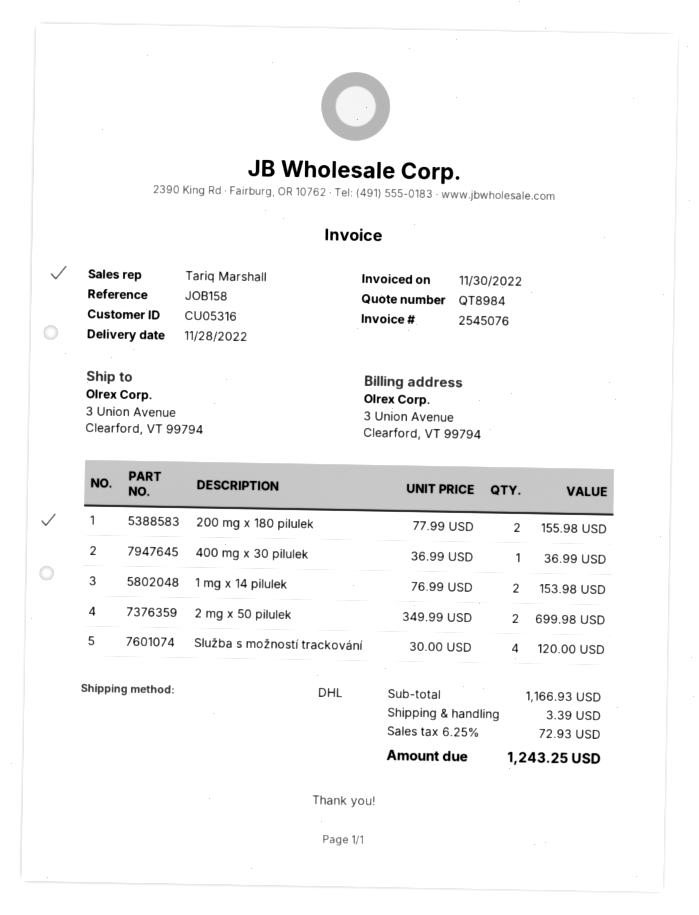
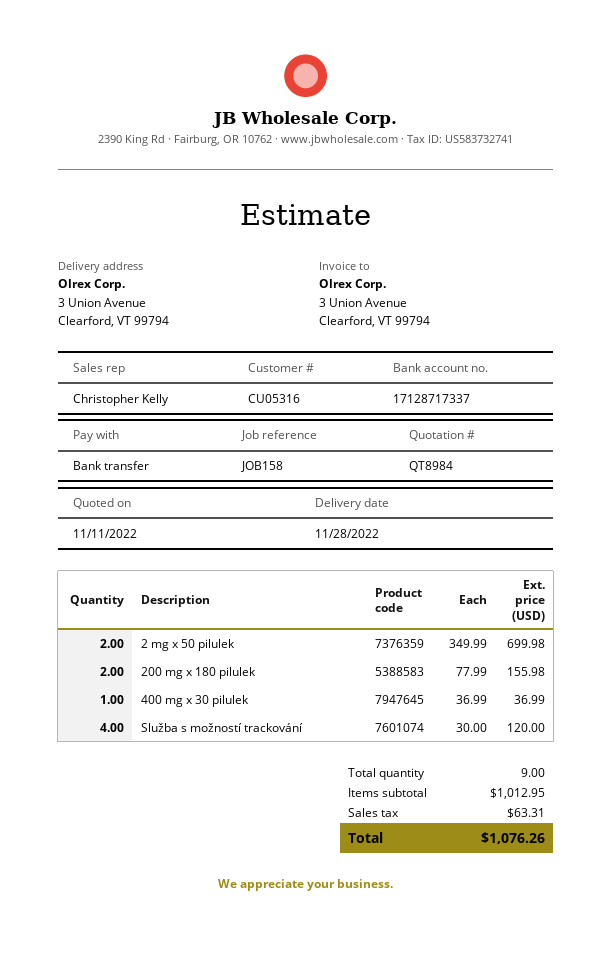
sales rep: Tariq Marshall -> Christopher Kelly
1 mg x 14 pilulek: 2 x 76.99 = 153.98 -> none
subtotal: 1166.93 -> 1012.95
shipping: 3.39 -> none
tax: 72.93 -> 63.31
total: 1243.25 -> 1076.26

